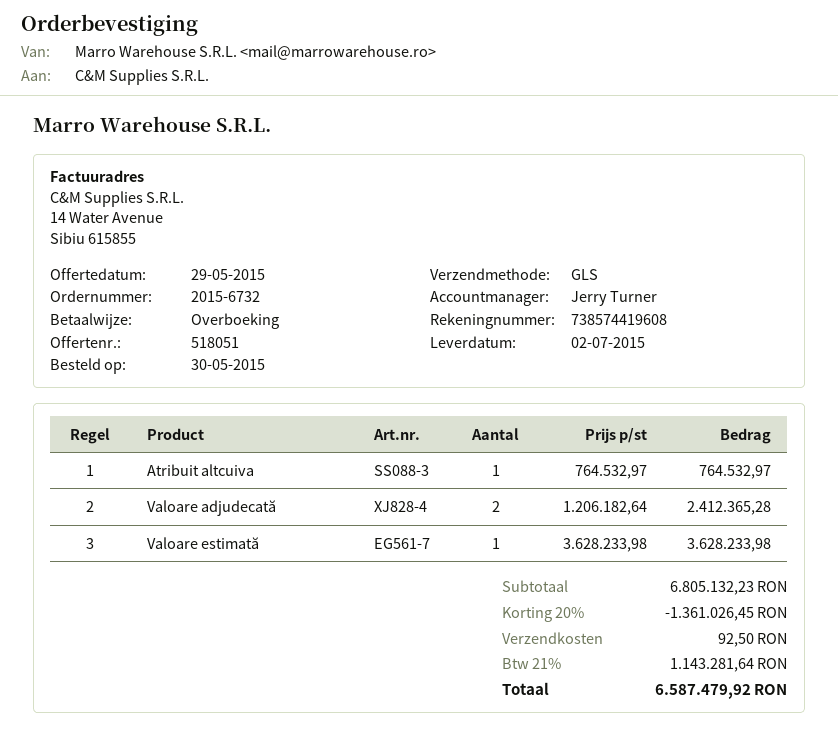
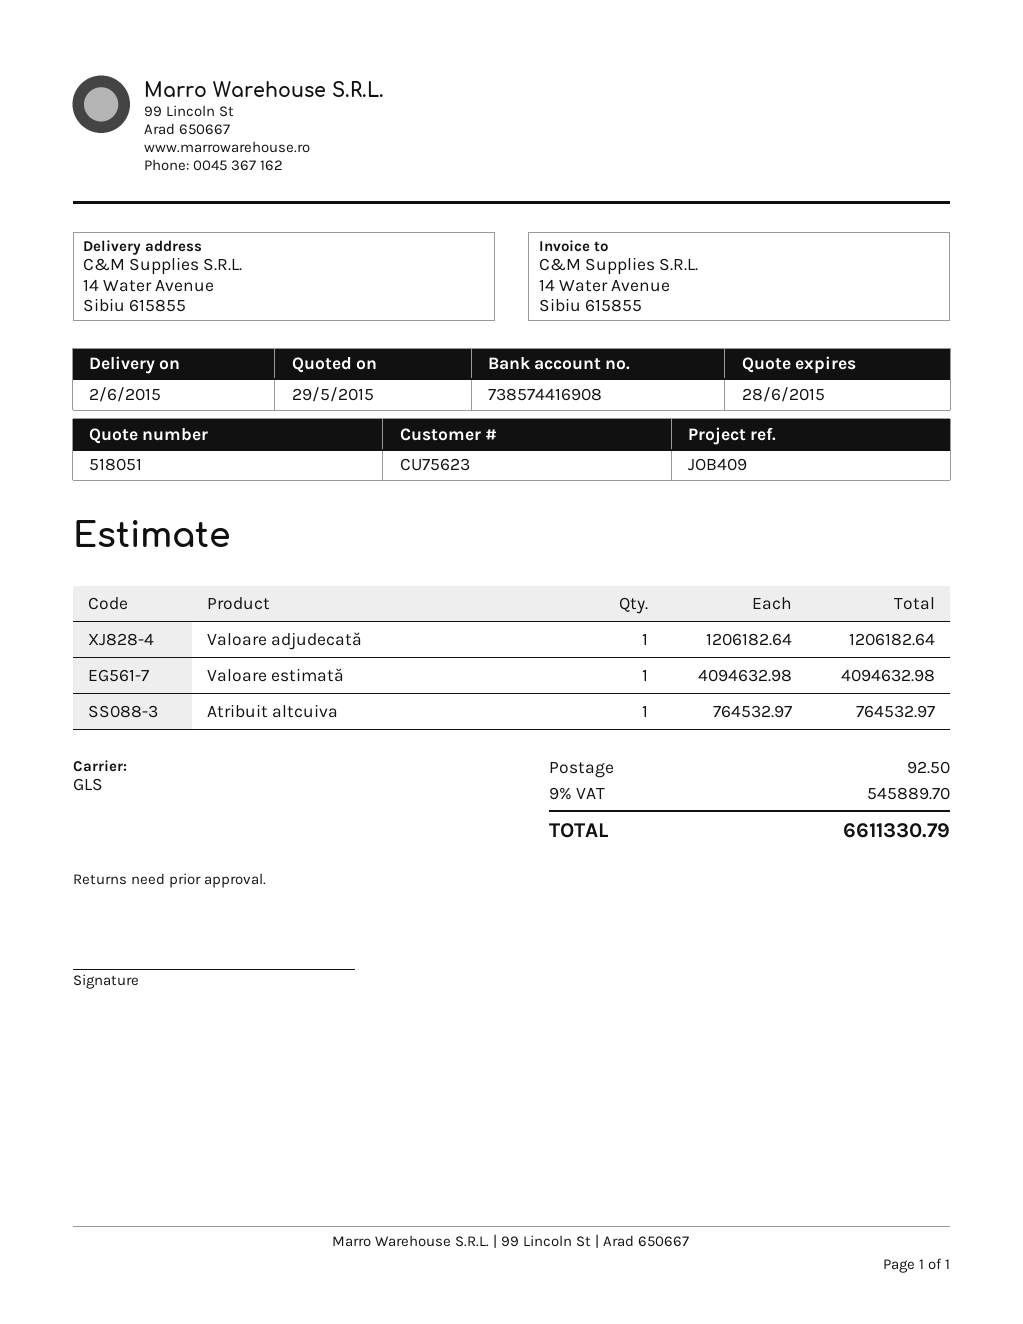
delivery date: 2015-07-02 -> 2015-06-02
bank account: 738574419608 -> 738574416908
Valoare adjudecată: 2 x 1206182.64 = 2412365.28 -> 1 x 1206182.64 = 1206182.64
Valoare estimată: 1 x 3628233.98 = 3628233.98 -> 1 x 4094632.98 = 4094632.98
discount: 20% = 1361026.45 -> none
tax: 21% = 1143281.64 -> 9% = 545889.70
total: 6587479.92 -> 6611330.79

